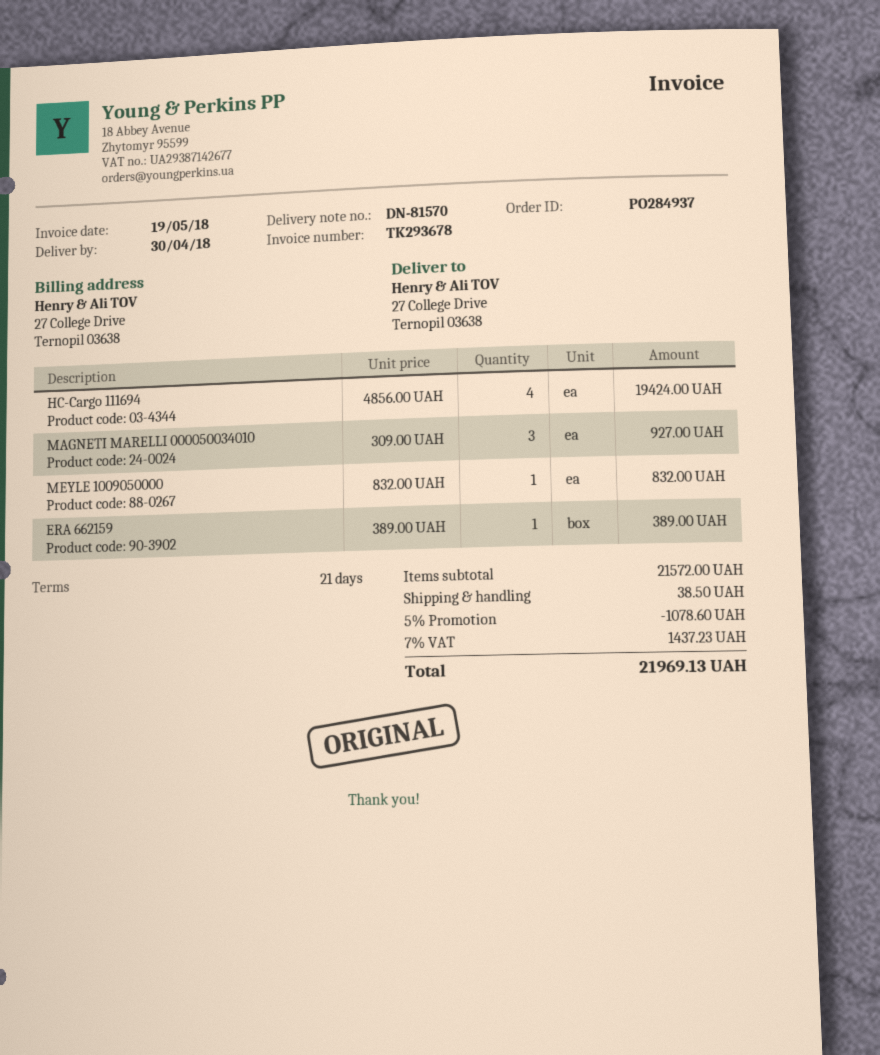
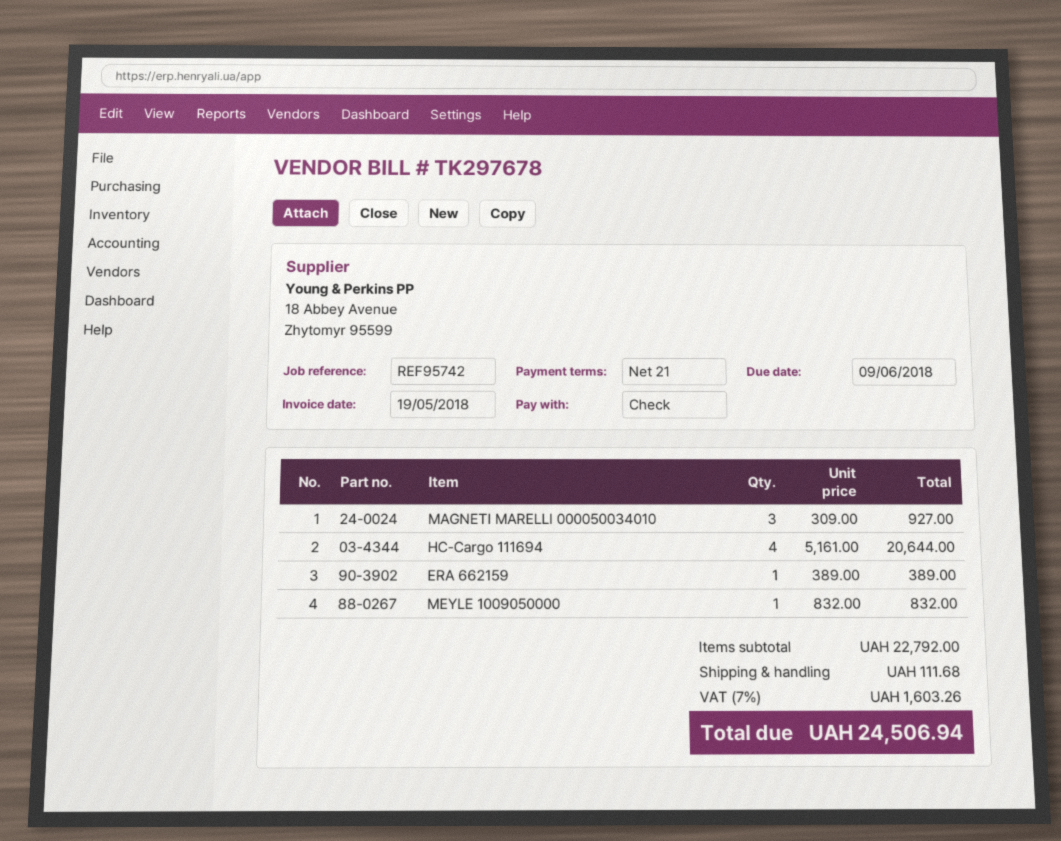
invoice number: TK293678 -> TK297678
HC-Cargo 111694: 4 x 4856.00 = 19424.00 -> 4 x 5161.00 = 20644.00
subtotal: 21572.00 -> 22792.00
discount: 5% = 1078.60 -> none
shipping: 38.50 -> 111.68
tax: 7% = 1437.23 -> 7% = 1603.26
total: 21969.13 -> 24506.94

